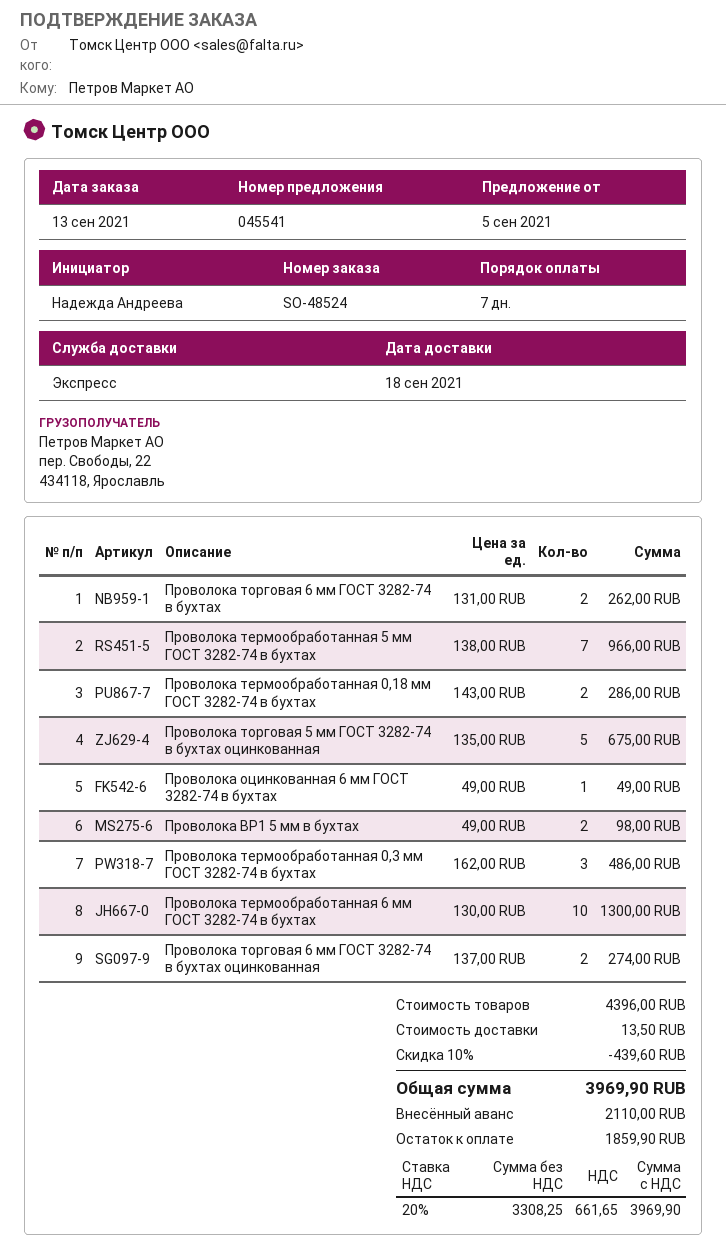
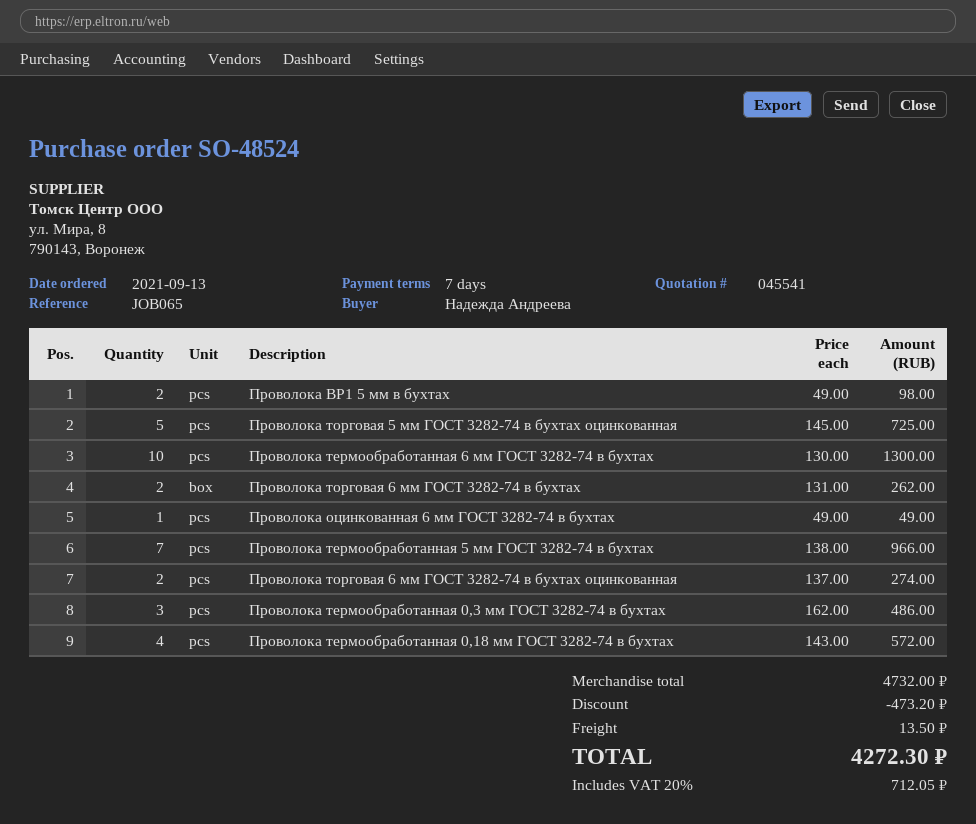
Проволока термообработанная 0,18 мм ГОСТ 3282-74 в бухтах: 2 x 143.00 = 286.00 -> 4 x 143.00 = 572.00
Проволока торговая 5 мм ГОСТ 3282-74 в бухтах оцинкованная: 5 x 135.00 = 675.00 -> 5 x 145.00 = 725.00
subtotal: 4396.00 -> 4732.00
discount: 439.60 -> 473.20
tax: 20% = 661.65 -> 20% = 712.05
total: 3969.90 -> 4272.30

